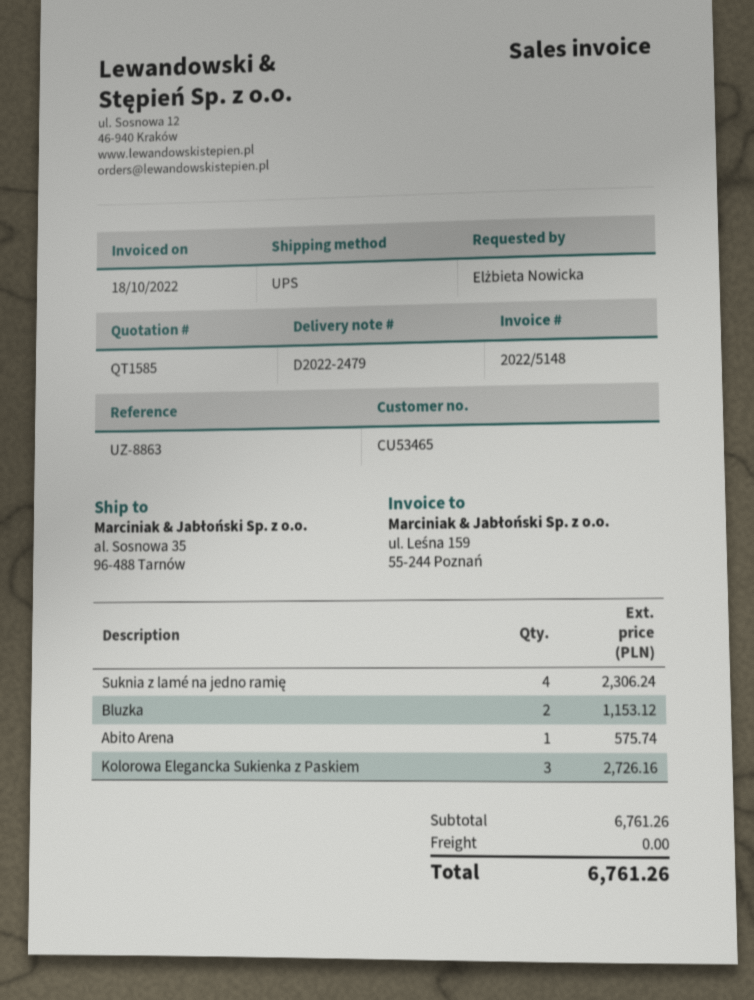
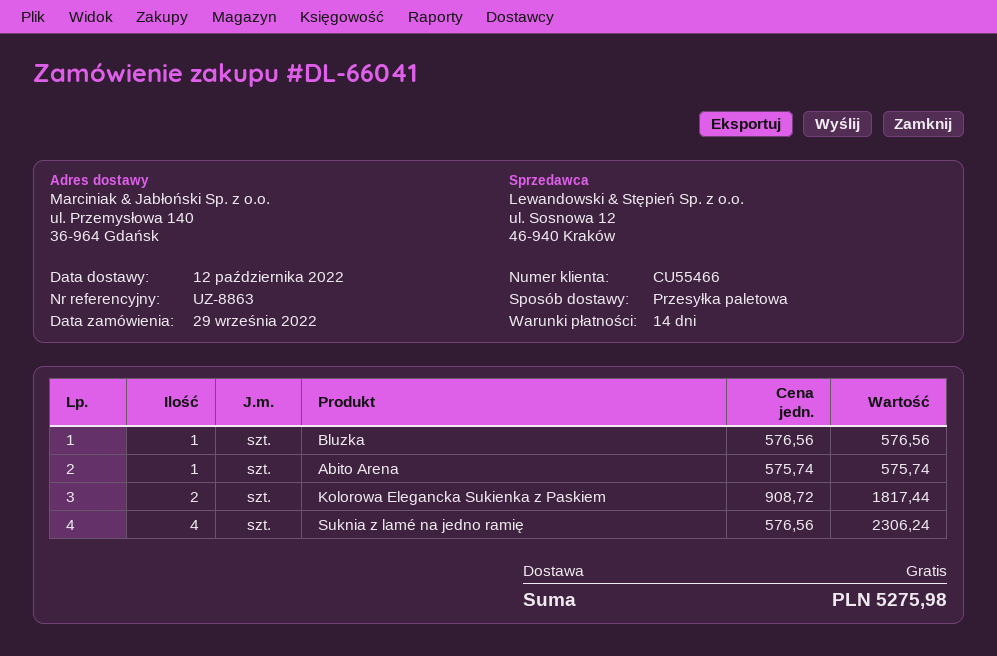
customer number: CU53465 -> CU55466
shipping method: UPS -> pallet freight
ship to: al. Sosnowa 35, 96-488 Tarnów -> ul. Przemysłowa 140, 36-964 Gdańsk
Bluzka: 2 for 1153.12 -> 1 for 576.56
Kolorowa Elegancka Sukienka z Paskiem: 3 for 2726.16 -> 2 for 1817.44
total: 6761.26 -> 5275.98

